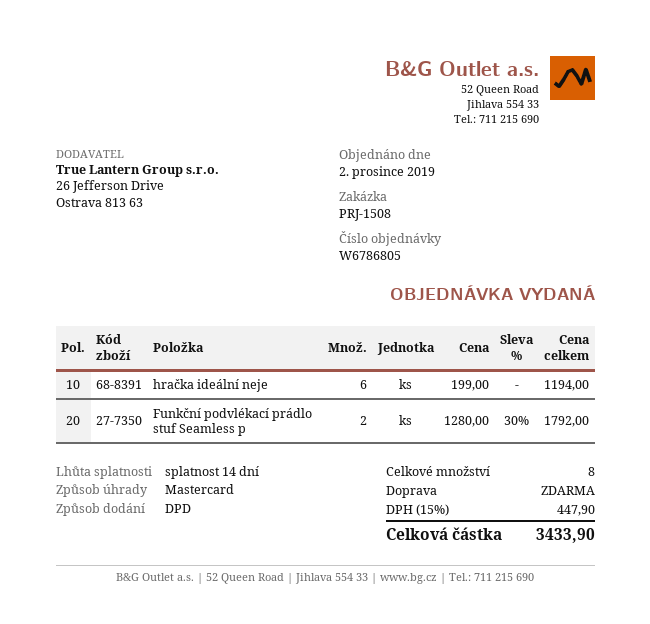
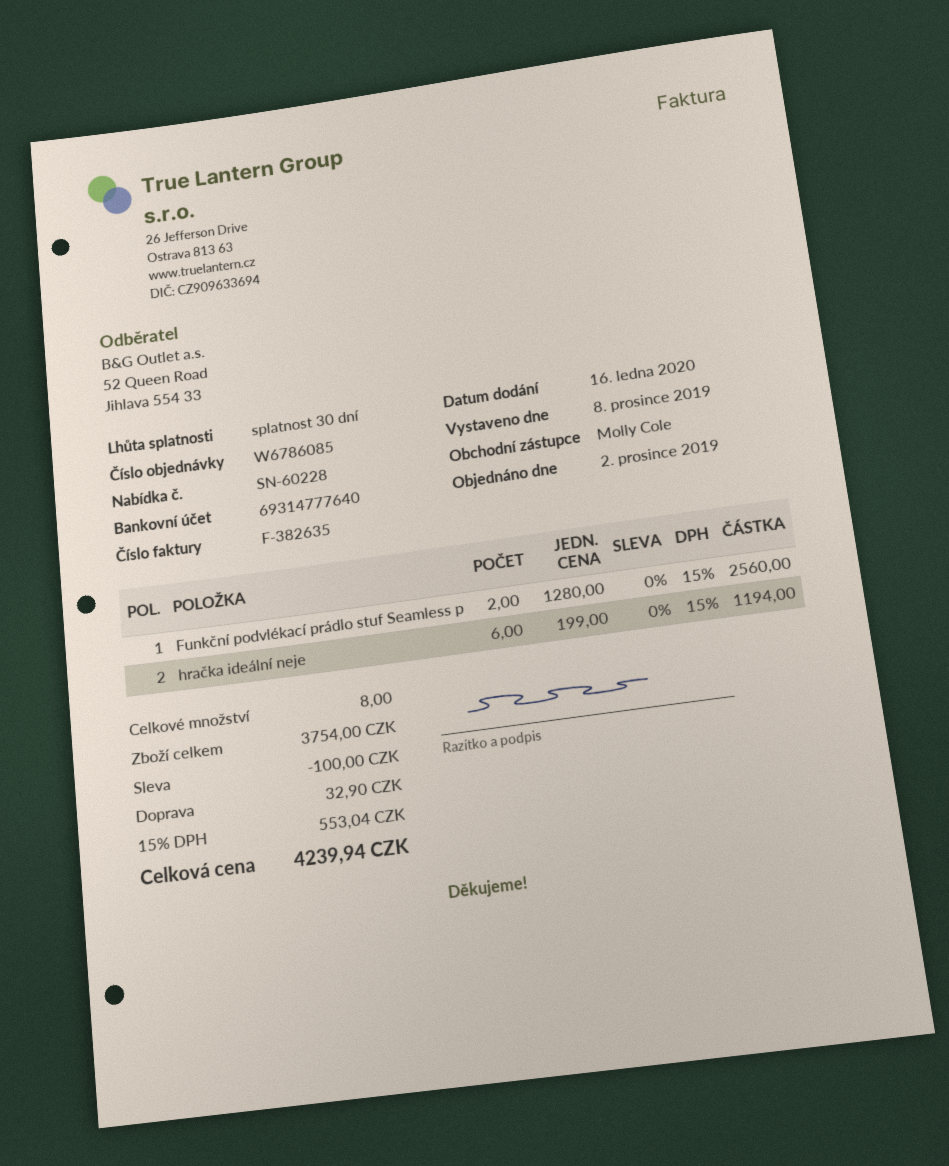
order number: W6786805 -> W6786085
payment terms: 14 days -> 30 days
Funkční podvlékací prádlo stuf Seamless p: 2 x 1280.00 - 30% = 1792.00 -> 2 x 1280.00 = 2560.00
discount: none -> 100.00
shipping: 0.00 -> 32.90
tax: 15% = 447.90 -> 15% = 553.04
total: 3433.90 -> 4239.94

